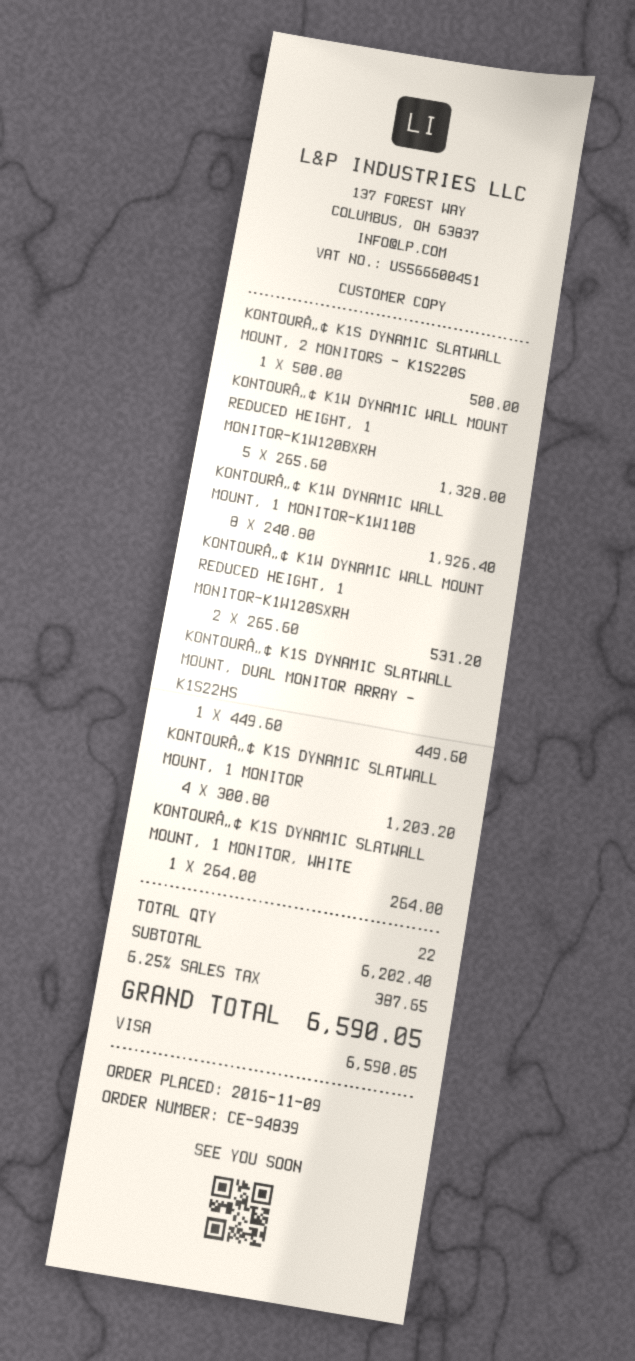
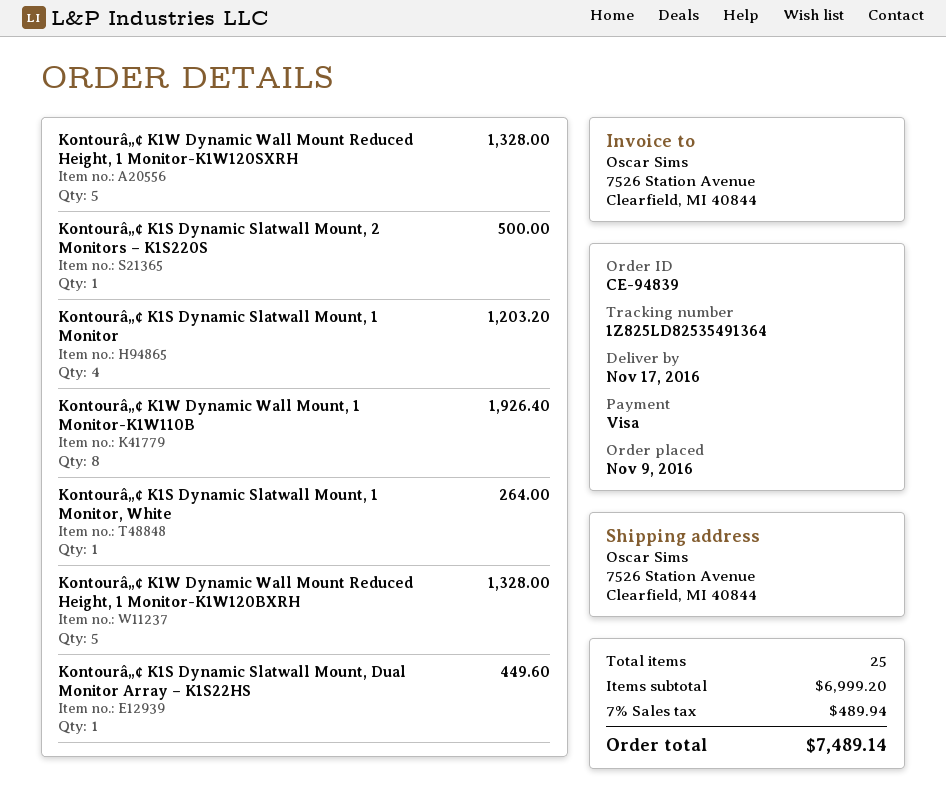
KONTOURÂ„¢ K1W DYNAMIC WALL MOUNT REDUCED HEIGHT, 1 MONITOR-K1W120SXRH: 2 for 531.20 -> 5 for 1328.00
total quantity: 22 -> 25
subtotal: 6202.40 -> 6999.20
tax: 6.25% = 387.65 -> 7% = 489.94
total: 6590.05 -> 7489.14

